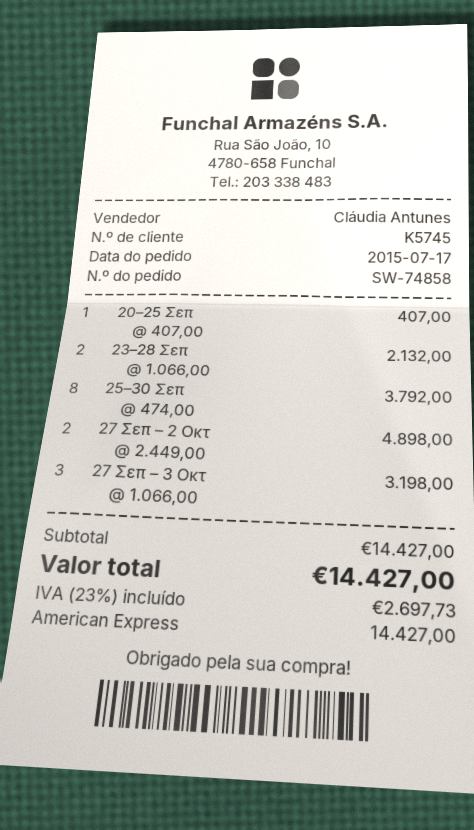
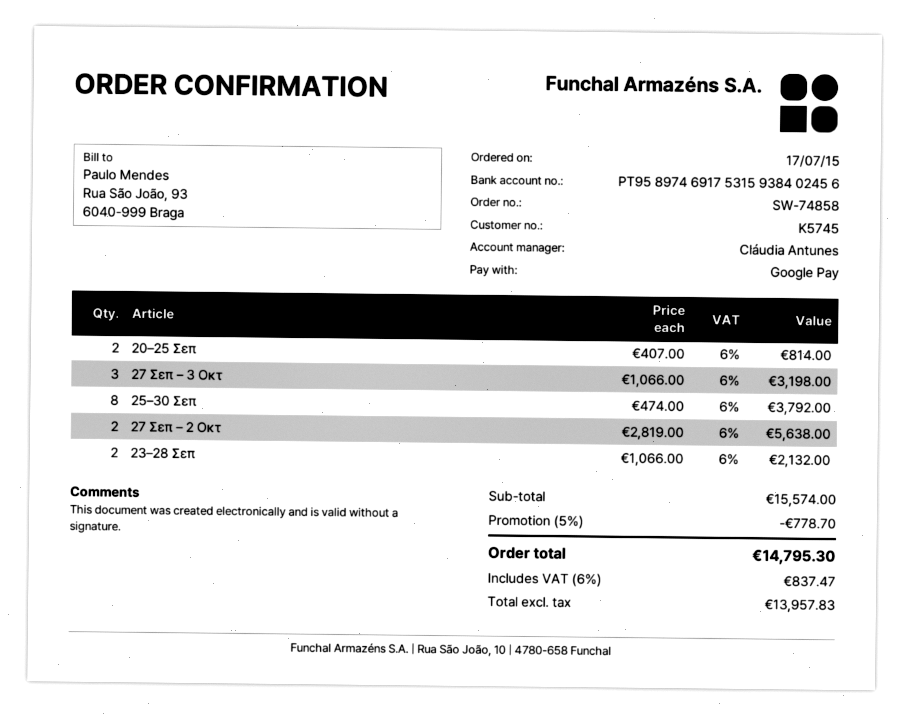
payment method: American Express -> Google Pay
20–25 Σεπ: 1 x 407.00 = 407.00 -> 2 x 407.00 = 814.00
27 Σεπ – 2 Οκτ: 2 x 2449.00 = 4898.00 -> 2 x 2819.00 = 5638.00
subtotal: 14427.00 -> 15574.00
discount: none -> 5% = 778.70
tax: 23% = 2697.73 -> 6% = 837.47
total: 14427.00 -> 14795.30

